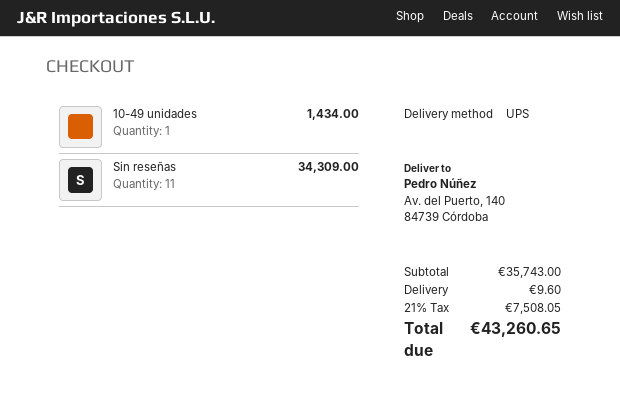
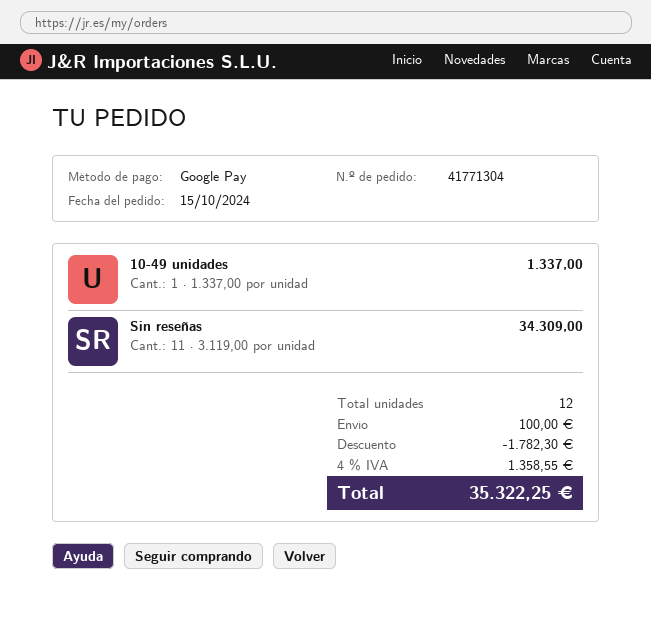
10-49 unidades: 1 for 1434.00 -> 1 for 1337.00
discount: none -> 1782.30
shipping: 9.60 -> 100.00
tax: 21% = 7508.05 -> 4% = 1358.55
total: 43260.65 -> 35322.25

